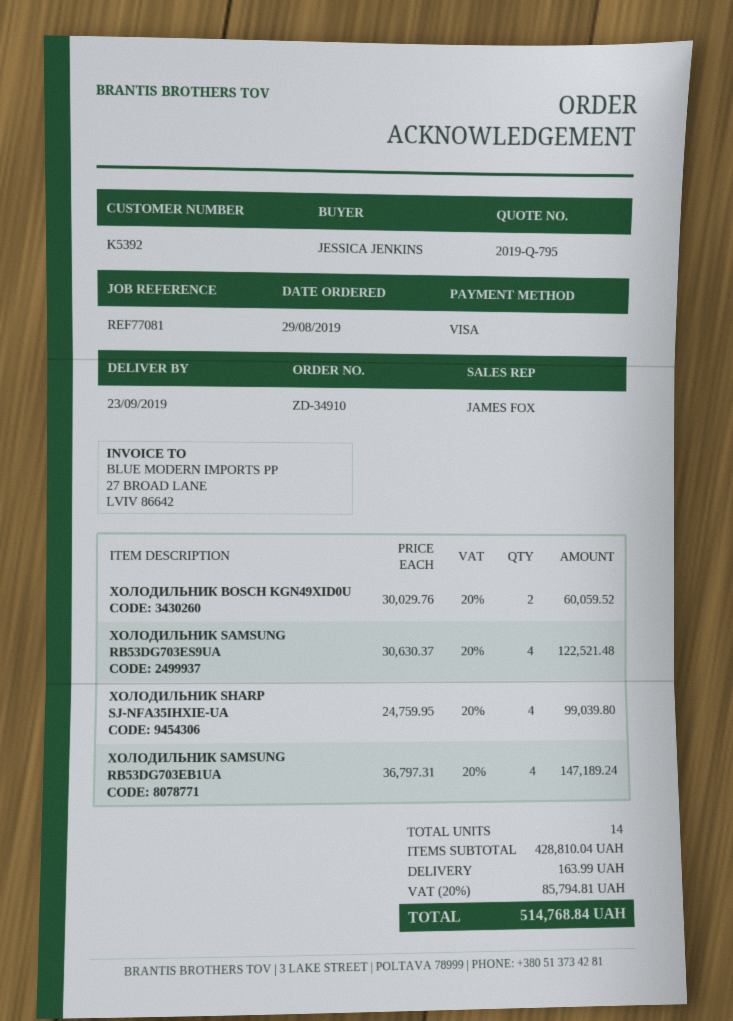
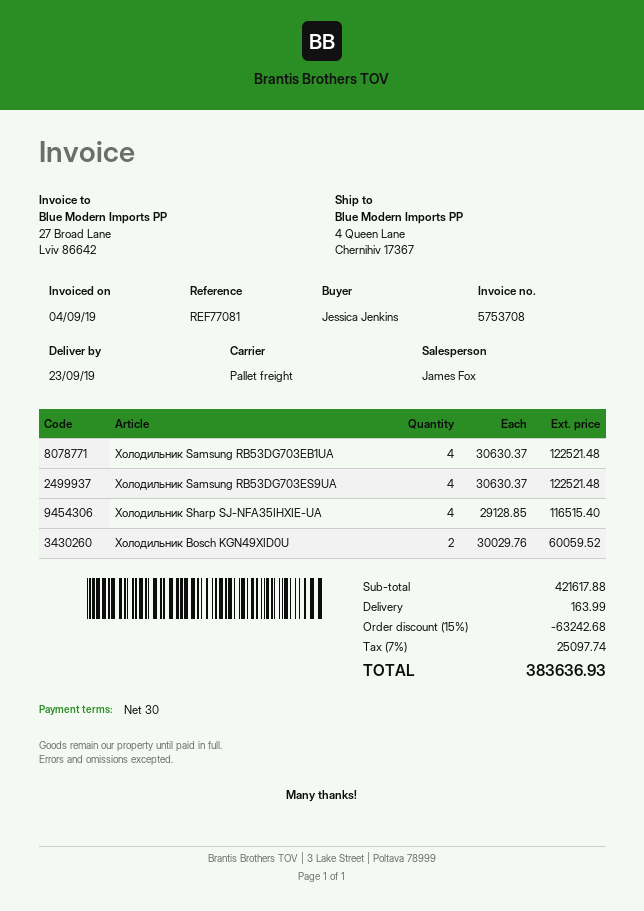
ХОЛОДИЛЬНИК SHARP SJ-NFA35IHXIE-UA: 4 x 24759.95 = 99039.80 -> 4 x 29128.85 = 116515.40
ХОЛОДИЛЬНИК SAMSUNG RB53DG703EB1UA: 4 x 36797.31 = 147189.24 -> 4 x 30630.37 = 122521.48
subtotal: 428810.04 -> 421617.88
discount: none -> 15% = 63242.68
tax: 20% = 85794.81 -> 7% = 25097.74
total: 514768.84 -> 383636.93

